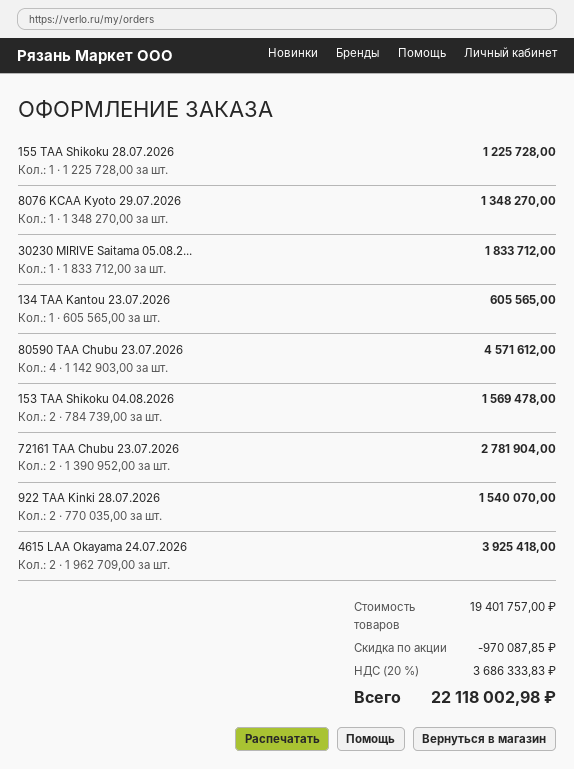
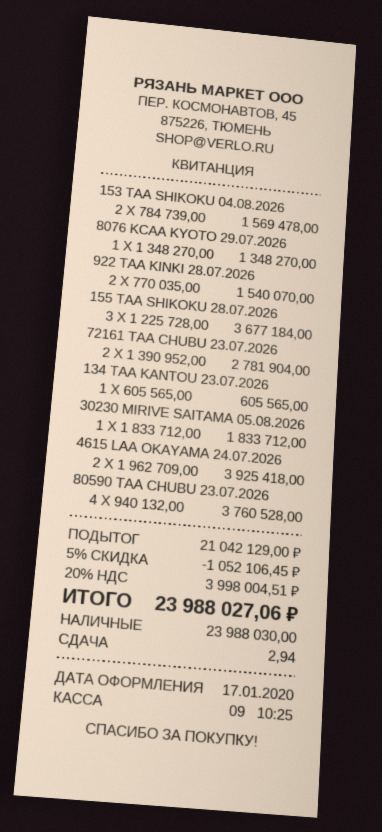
155 TAA Shikoku 28.07.2026: 1 x 1225728.00 = 1225728.00 -> 3 x 1225728.00 = 3677184.00
80590 TAA Chubu 23.07.2026: 4 x 1142903.00 = 4571612.00 -> 4 x 940132.00 = 3760528.00
subtotal: 19401757.00 -> 21042129.00
discount: 970087.85 -> 1052106.45
tax: 20% = 3686333.83 -> 20% = 3998004.51
total: 22118002.98 -> 23988027.06

